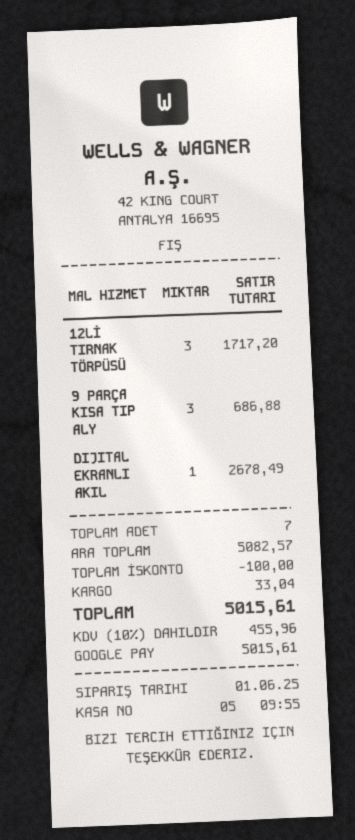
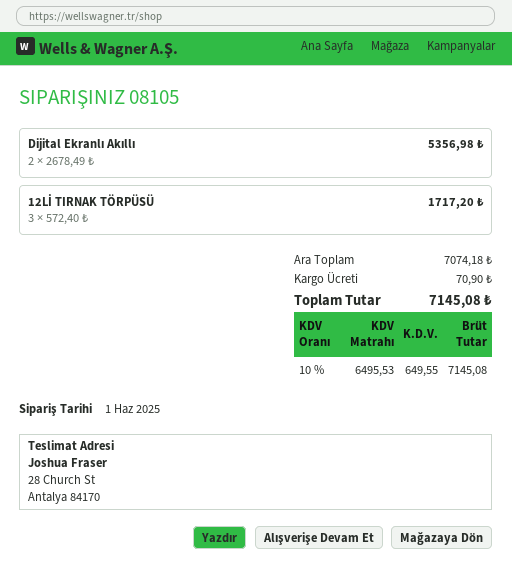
9 PARÇA KISA TIP ALY: 3 for 686.88 -> none
DIJITAL EKRANLI AKIL: 1 for 2678.49 -> 2 for 5356.98
subtotal: 5082.57 -> 7074.18
discount: 100.00 -> none
shipping: 33.04 -> 70.90
tax: 10% = 455.96 -> 10% = 649.55
total: 5015.61 -> 7145.08

